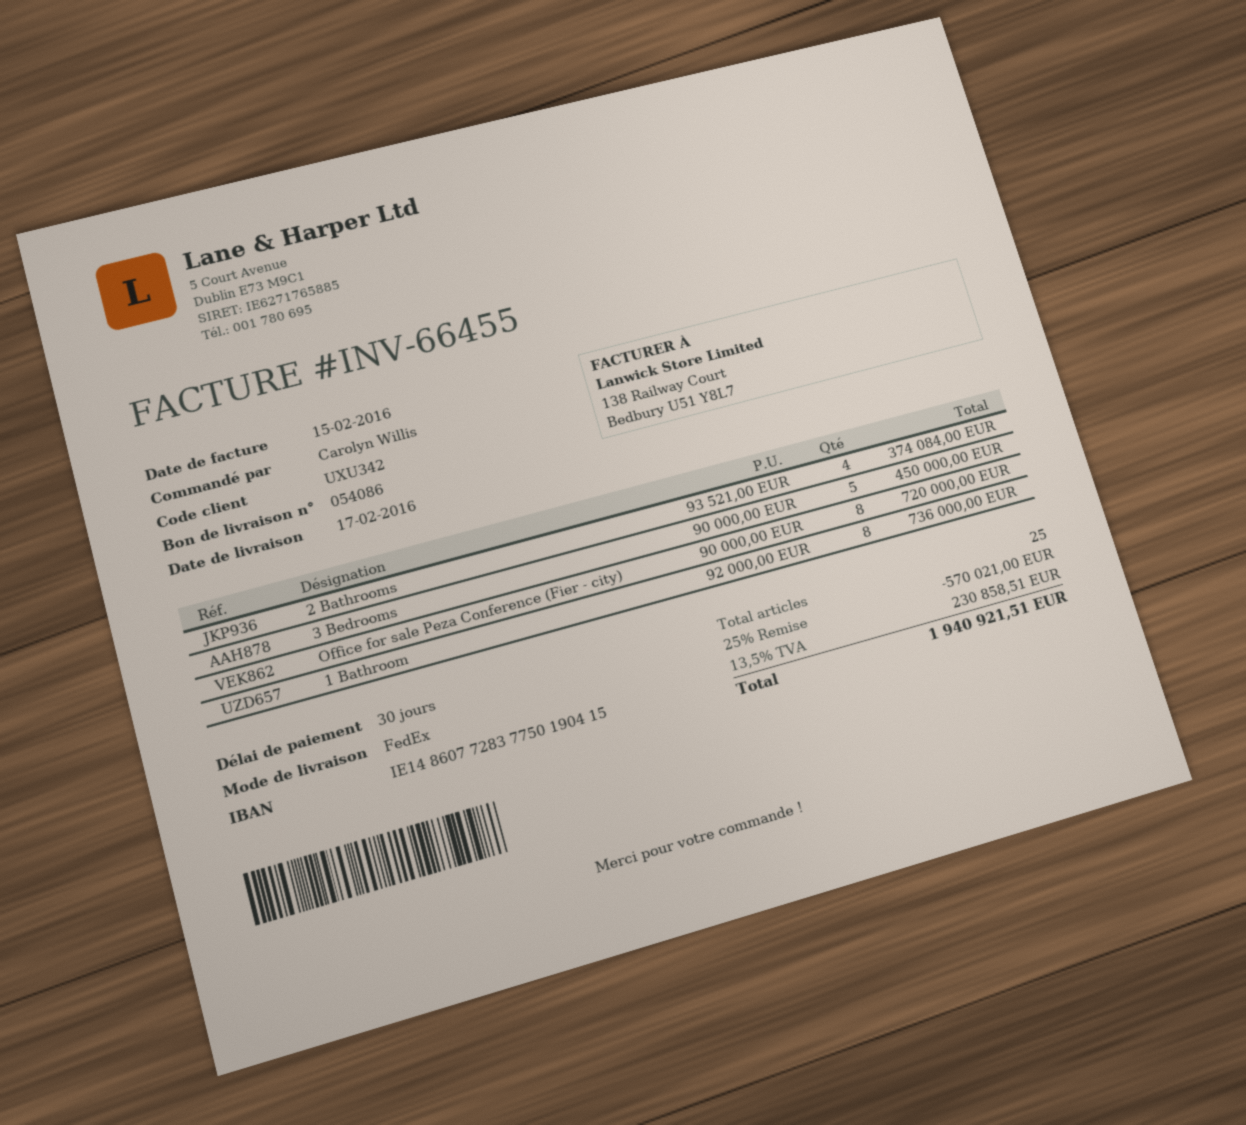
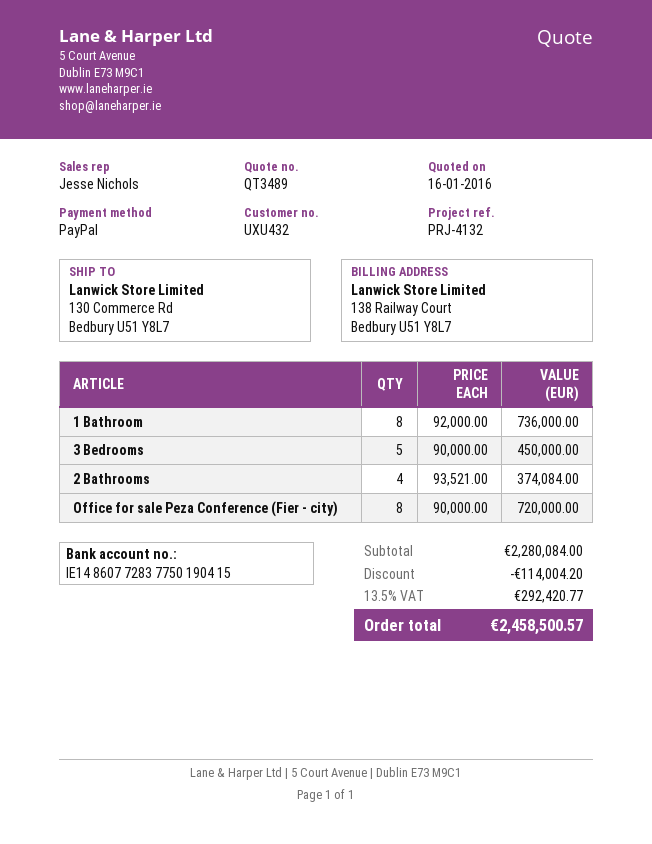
customer number: UXU342 -> UXU432
discount: 570021.00 -> 114004.20
tax: 13.5% = 230858.51 -> 13.5% = 292420.77
total: 1940921.51 -> 2458500.57

